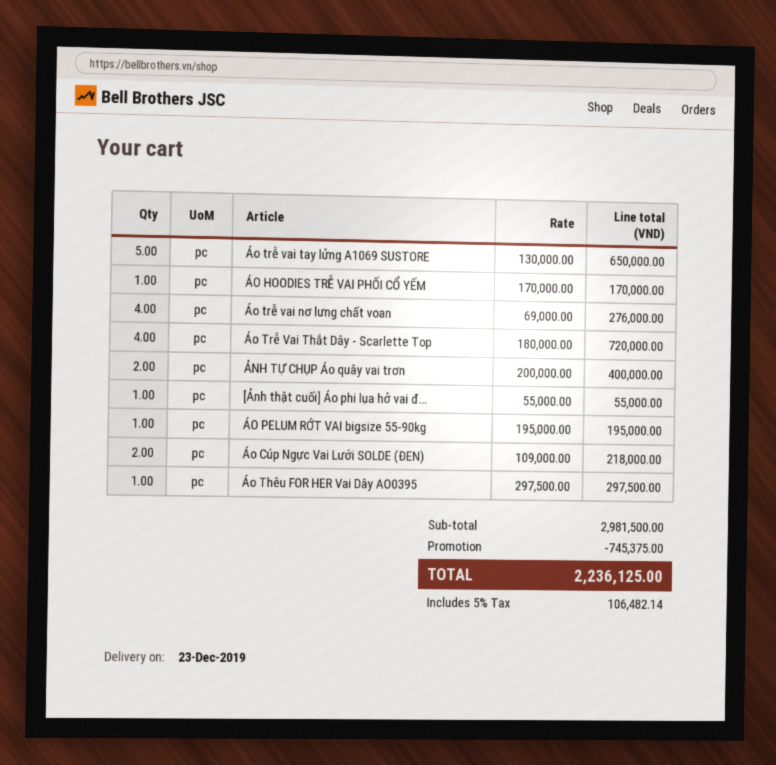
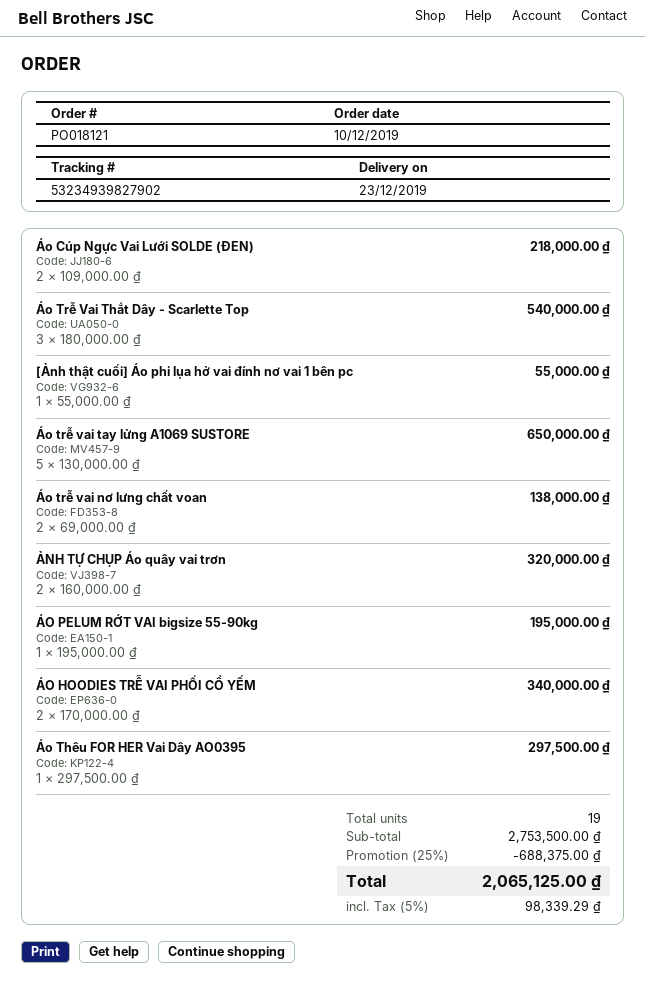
ÁO HOODIES TRỄ VAI PHỐI CỔ YẾM: 1 x 170000.00 = 170000.00 -> 2 x 170000.00 = 340000.00
Áo trễ vai nơ lưng chất voan: 4 x 69000.00 = 276000.00 -> 2 x 69000.00 = 138000.00
Áo Trễ Vai Thắt Dây - Scarlette Top: 4 x 180000.00 = 720000.00 -> 3 x 180000.00 = 540000.00
ẢNH TỰ CHỤP Áo quây vai trơn: 2 x 200000.00 = 400000.00 -> 2 x 160000.00 = 320000.00
subtotal: 2981500.00 -> 2753500.00
discount: 745375.00 -> 688375.00
tax: 5% = 106482.14 -> 5% = 98339.29
total: 2236125.00 -> 2065125.00

